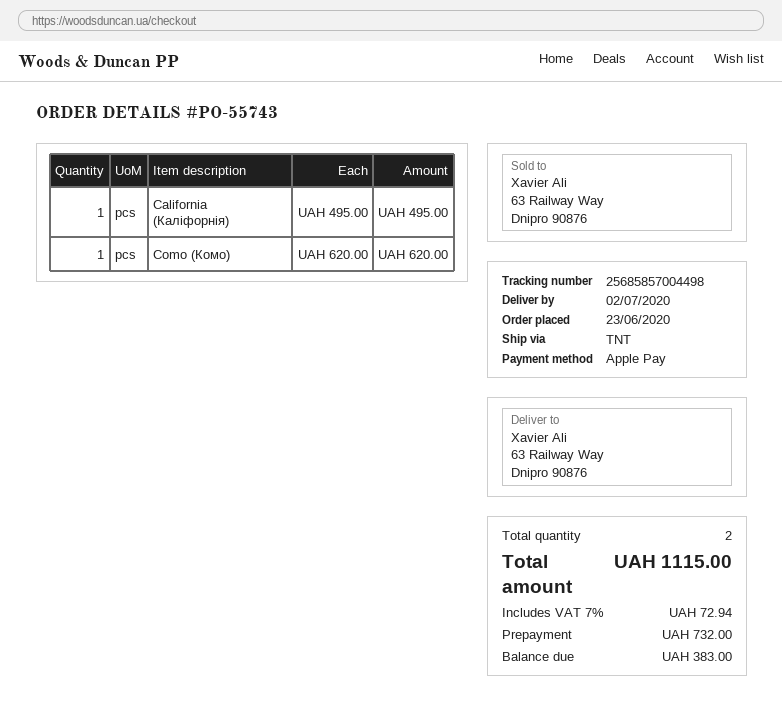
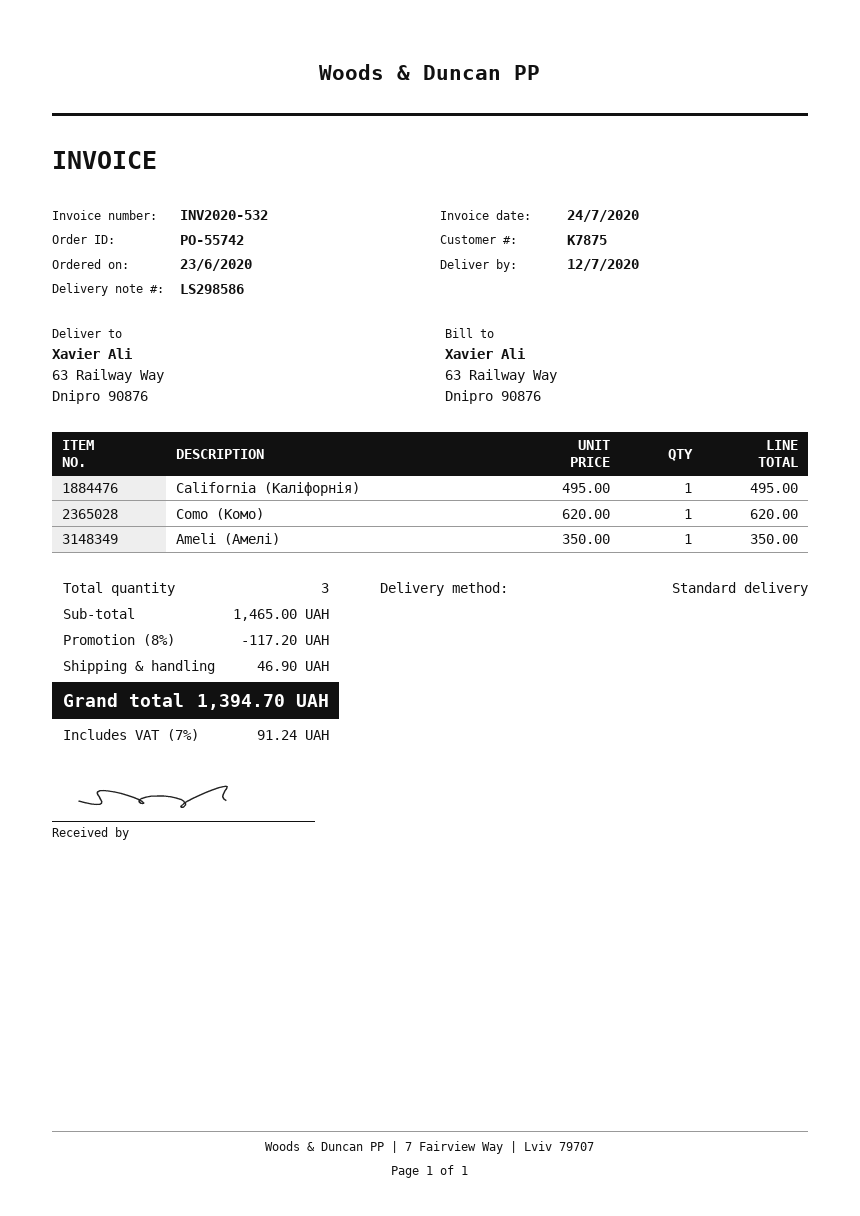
order number: PO-55743 -> PO-55742
delivery date: 2020-07-02 -> 2020-07-12
shipping method: TNT -> standard
Ameli (Амелі): none -> 1 x 350.00 = 350.00
total quantity: 2 -> 3
discount: none -> 8% = 117.20
shipping: none -> 46.90
tax: 7% = 72.94 -> 7% = 91.24
total: 1115.00 -> 1394.70

